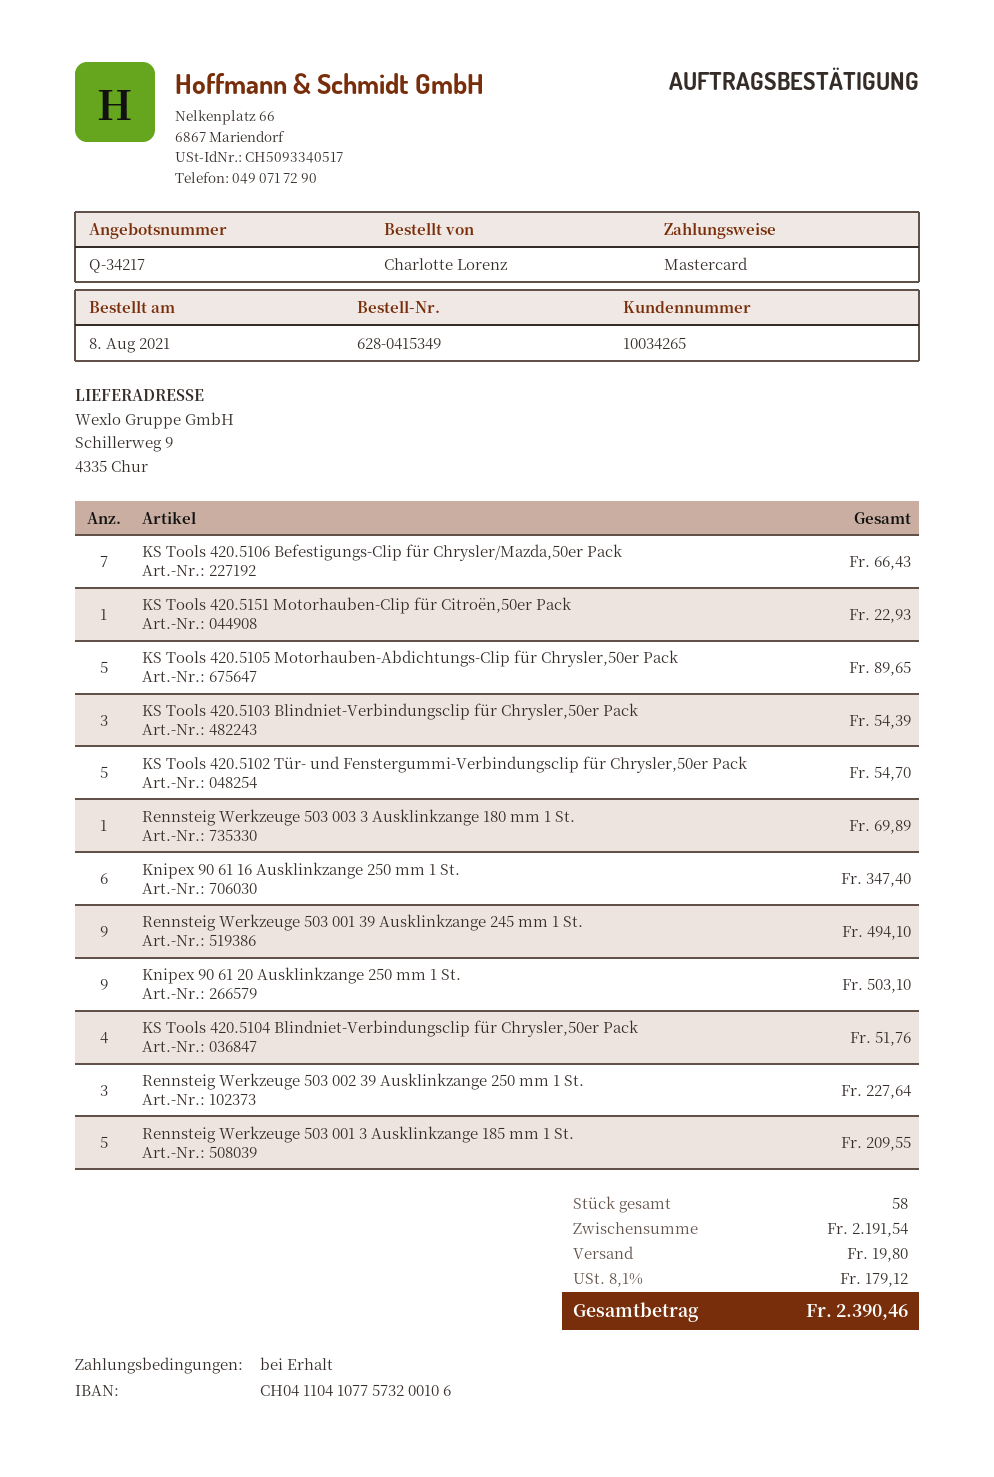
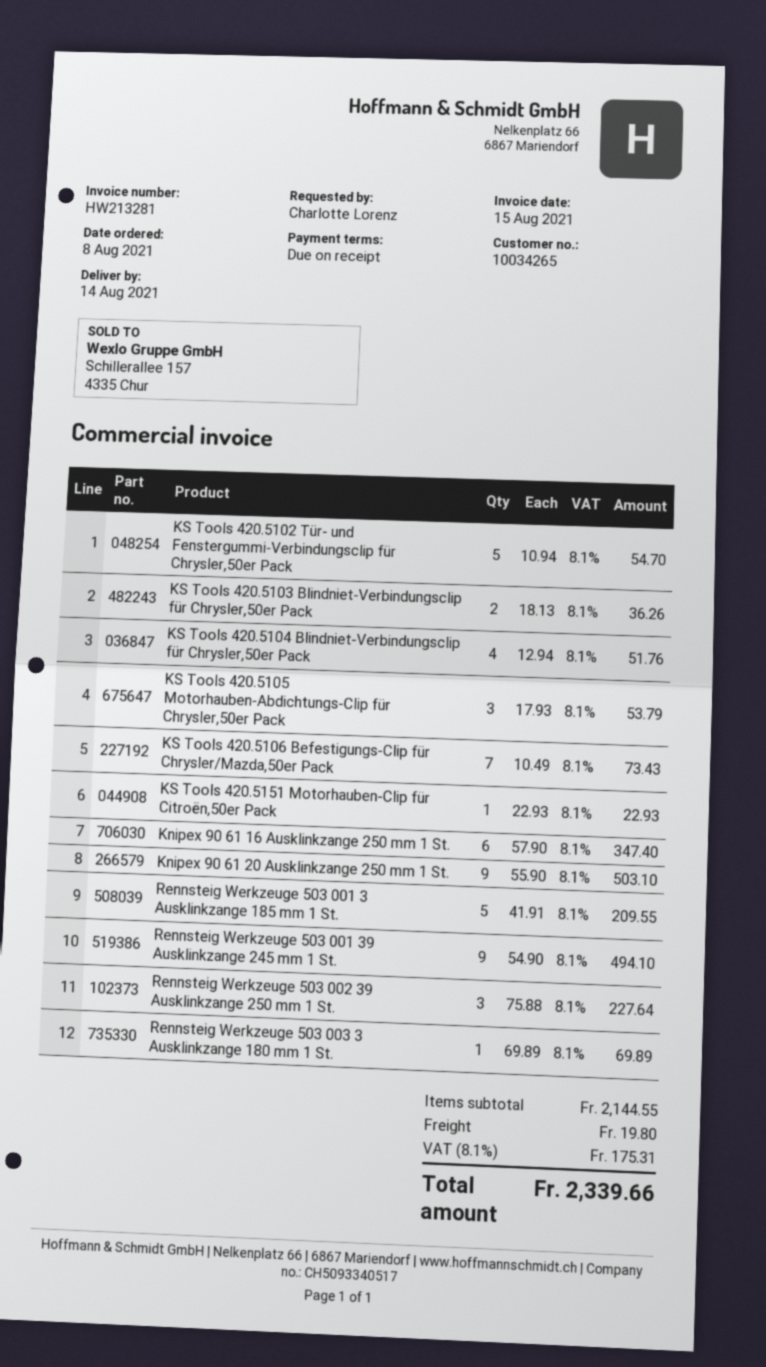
KS Tools 420.5106 Befestigungs-Clip für Chrysler/Mazda,50er Pack: 7 for 66.43 -> 7 for 73.43
KS Tools 420.5105 Motorhauben-Abdichtungs-Clip für Chrysler,50er Pack: 5 for 89.65 -> 3 for 53.79
KS Tools 420.5103 Blindniet-Verbindungsclip für Chrysler,50er Pack: 3 for 54.39 -> 2 for 36.26
subtotal: 2191.54 -> 2144.55
tax: 8.1% = 179.12 -> 8.1% = 175.31
total: 2390.46 -> 2339.66

